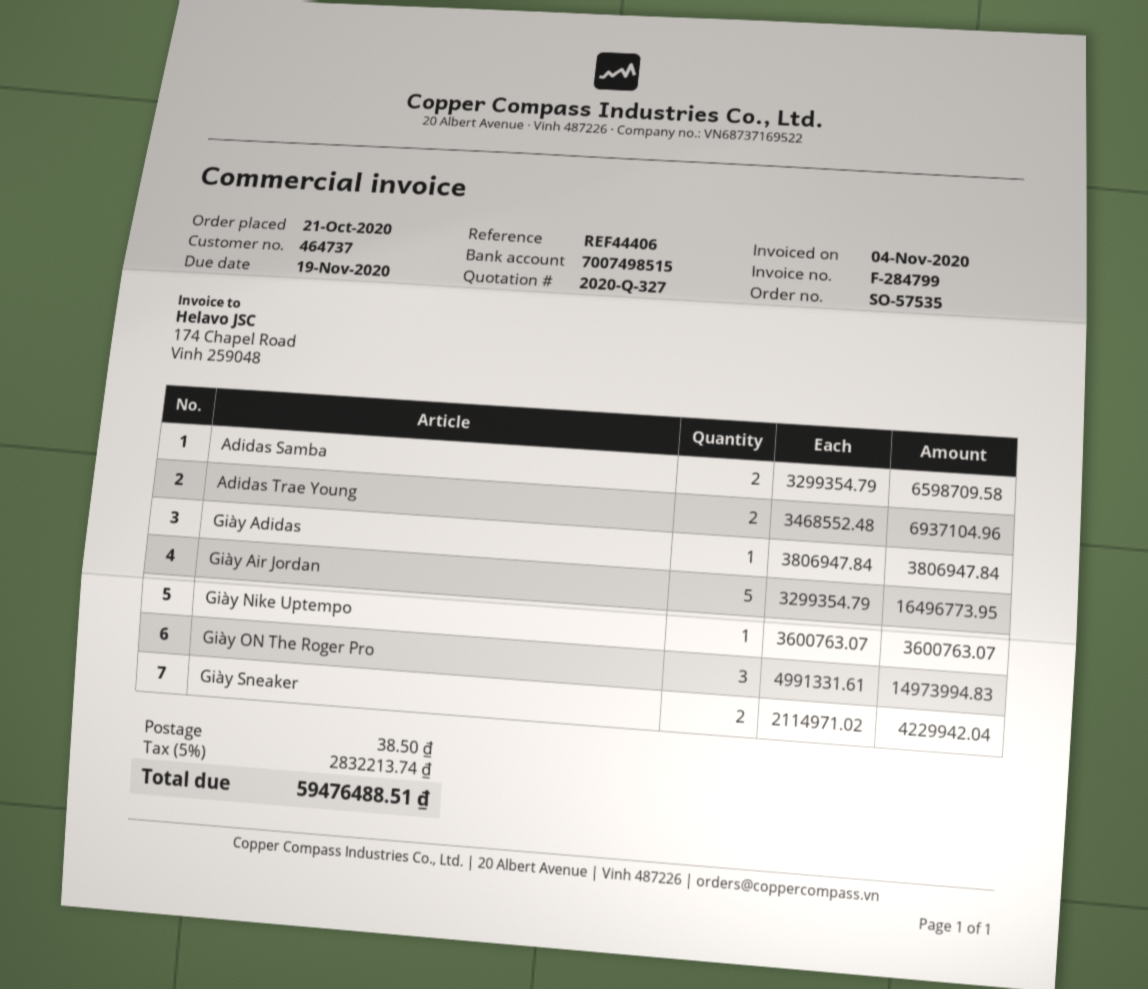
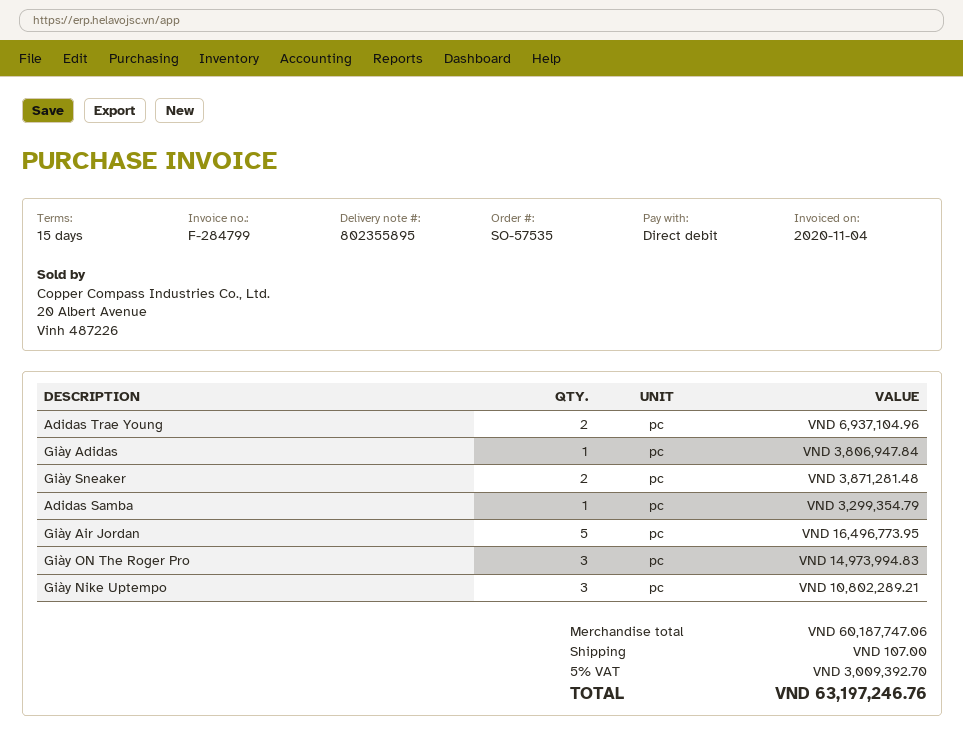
Adidas Samba: 2 for 6598709.58 -> 1 for 3299354.79
Giày Nike Uptempo: 1 for 3600763.07 -> 3 for 10802289.21
Giày Sneaker: 2 for 4229942.04 -> 2 for 3871281.48
shipping: 38.50 -> 107.00
tax: 5% = 2832213.74 -> 5% = 3009392.70
total: 59476488.51 -> 63197246.76

